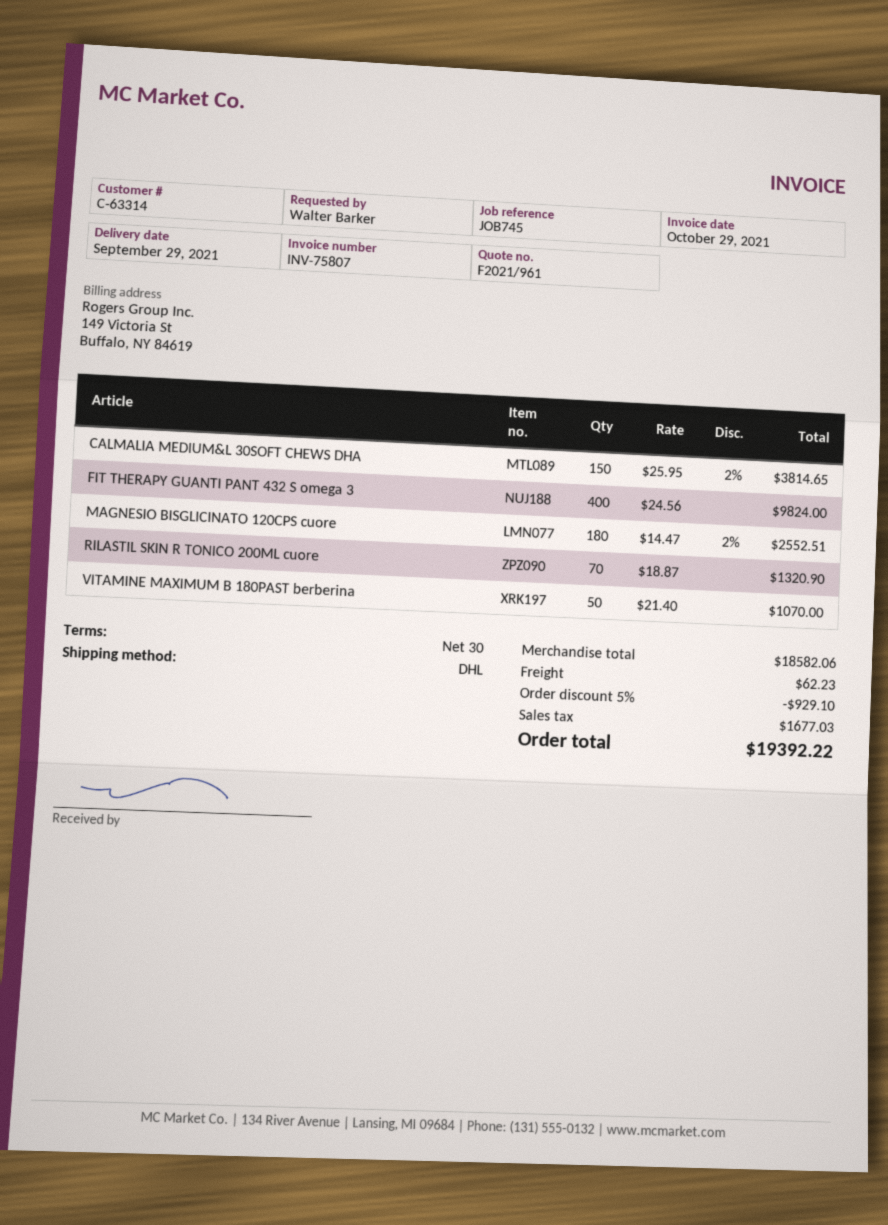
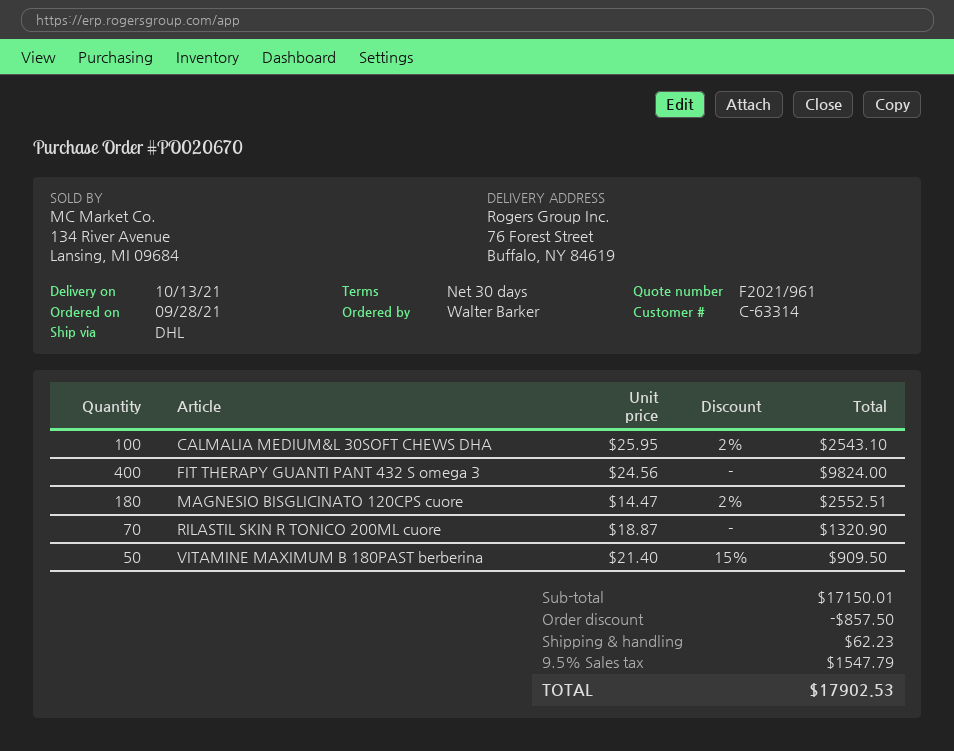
delivery date: 2021-09-29 -> 2021-10-13
CALMALIA MEDIUM&L 30SOFT CHEWS DHA: 150 x 25.95 - 2% = 3814.65 -> 100 x 25.95 - 2% = 2543.10
VITAMINE MAXIMUM B 180PAST berberina: 50 x 21.40 = 1070.00 -> 50 x 21.40 - 15% = 909.50
subtotal: 18582.06 -> 17150.01
discount: 929.10 -> 857.50
tax: 1677.03 -> 1547.79
total: 19392.22 -> 17902.53

